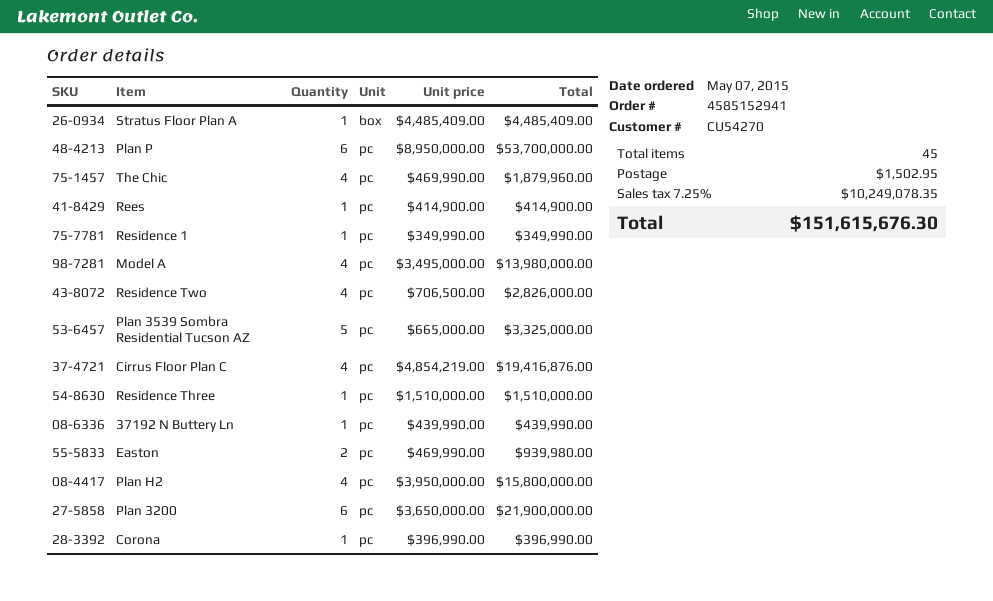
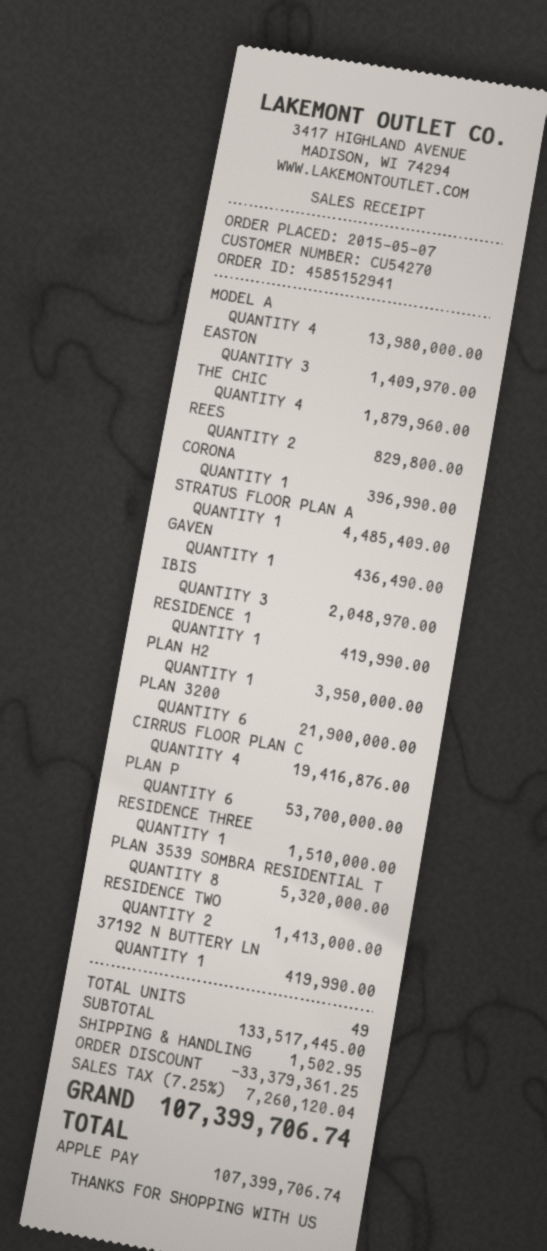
Rees: 1 for 414900.00 -> 2 for 829800.00
Residence 1: 1 for 349990.00 -> 1 for 419990.00
Residence Two: 4 for 2826000.00 -> 2 for 1413000.00
Plan 3539 Sombra Residential Tucson AZ: 5 for 3325000.00 -> 8 for 5320000.00
37192 N Buttery Ln: 1 for 439990.00 -> 1 for 419990.00
Easton: 2 for 939980.00 -> 3 for 1409970.00
Plan H2: 4 for 15800000.00 -> 1 for 3950000.00
GAVEN: none -> 1 for 436490.00
IBIS: none -> 3 for 2048970.00
total quantity: 45 -> 49
discount: none -> 33379361.25
tax: 7.25% = 10249078.35 -> 7.25% = 7260120.04
total: 151615676.30 -> 107399706.74

